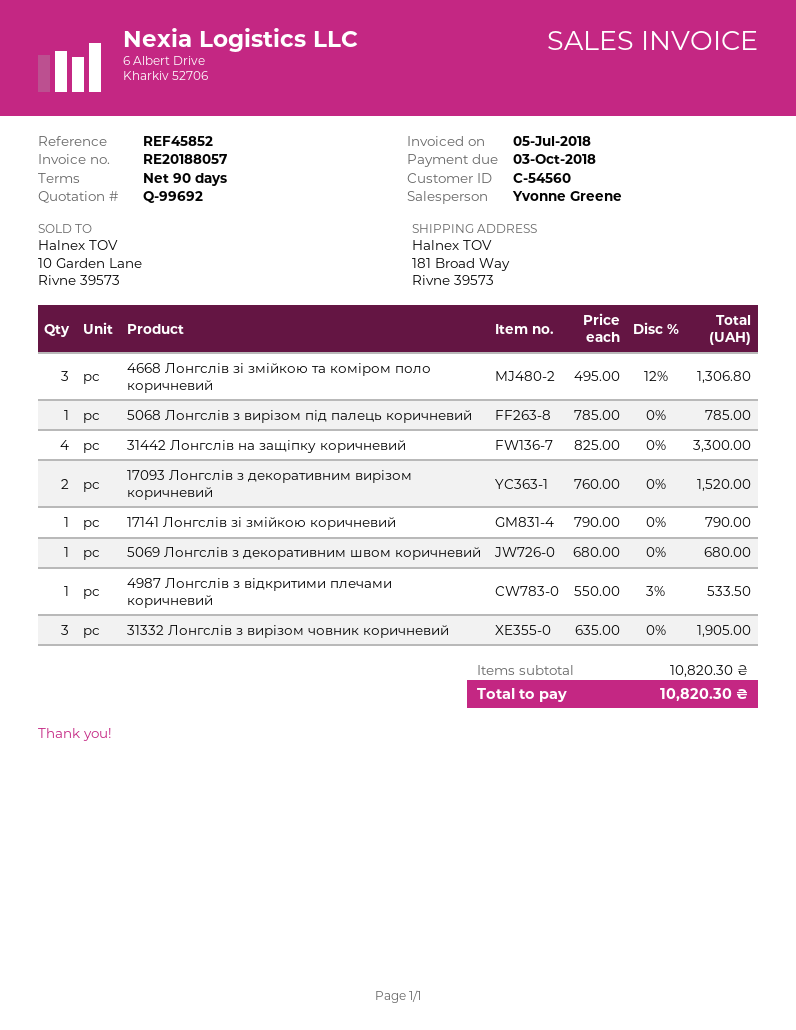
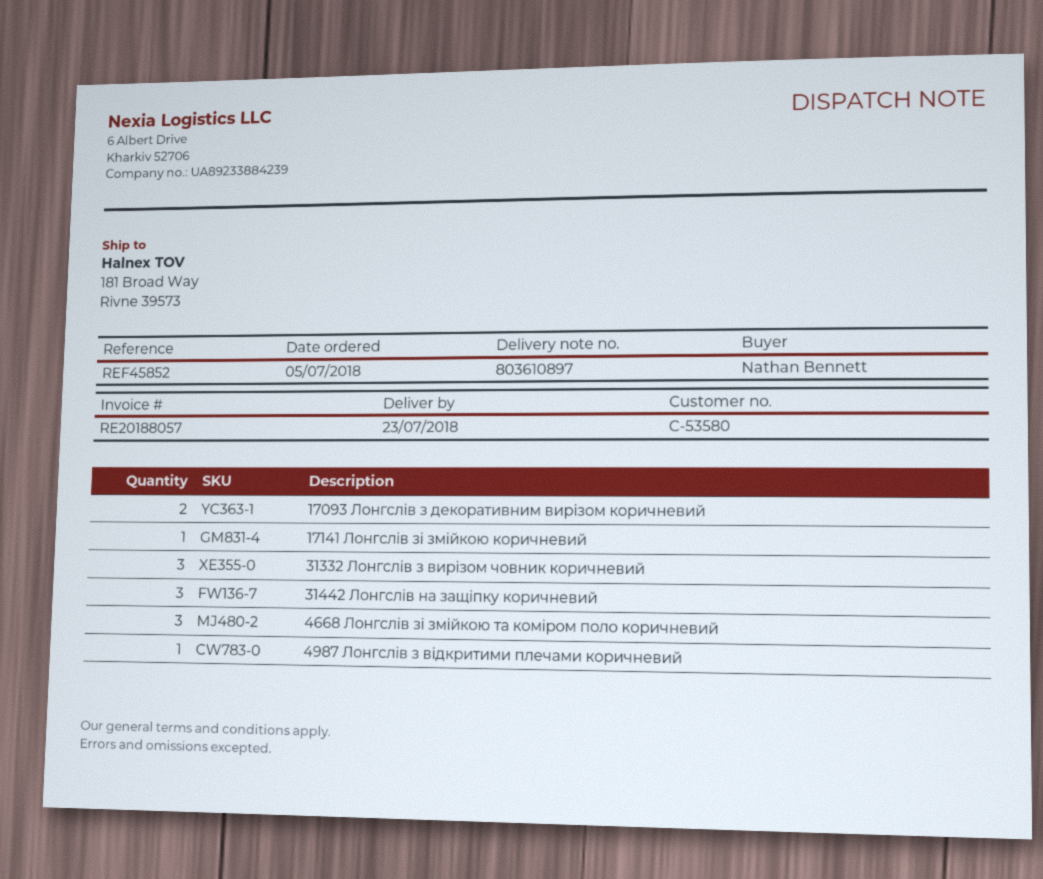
customer number: C-54560 -> C-53580
5068 Лонгслів з вирізом під палець коричневий: 1 -> none
31442 Лонгслів на защіпку коричневий: 4 -> 3
5069 Лонгслів з декоративним швом коричневий: 1 -> none

